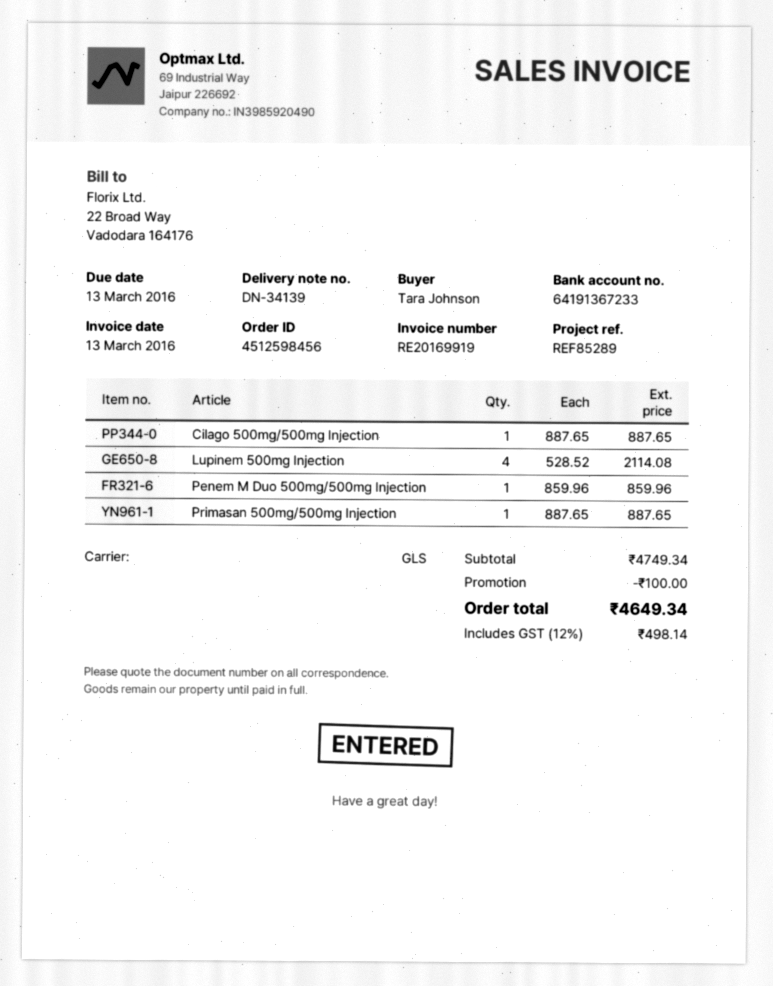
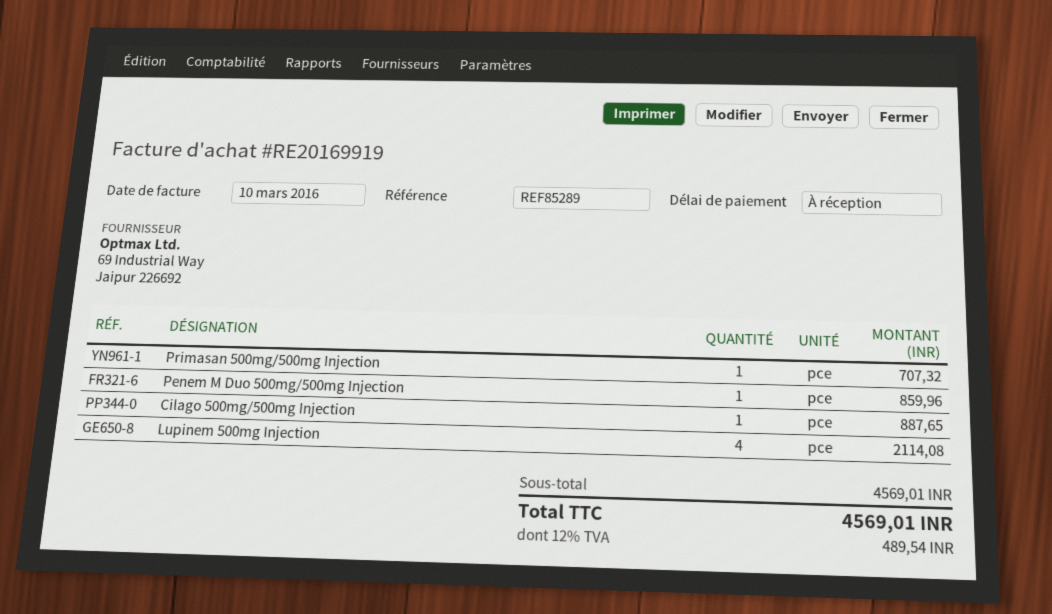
invoice date: 2016-03-13 -> 2016-03-10
Primasan 500mg/500mg Injection: 1 for 887.65 -> 1 for 707.32
subtotal: 4749.34 -> 4569.01
discount: 100.00 -> none
tax: 12% = 498.14 -> 12% = 489.54
total: 4649.34 -> 4569.01

